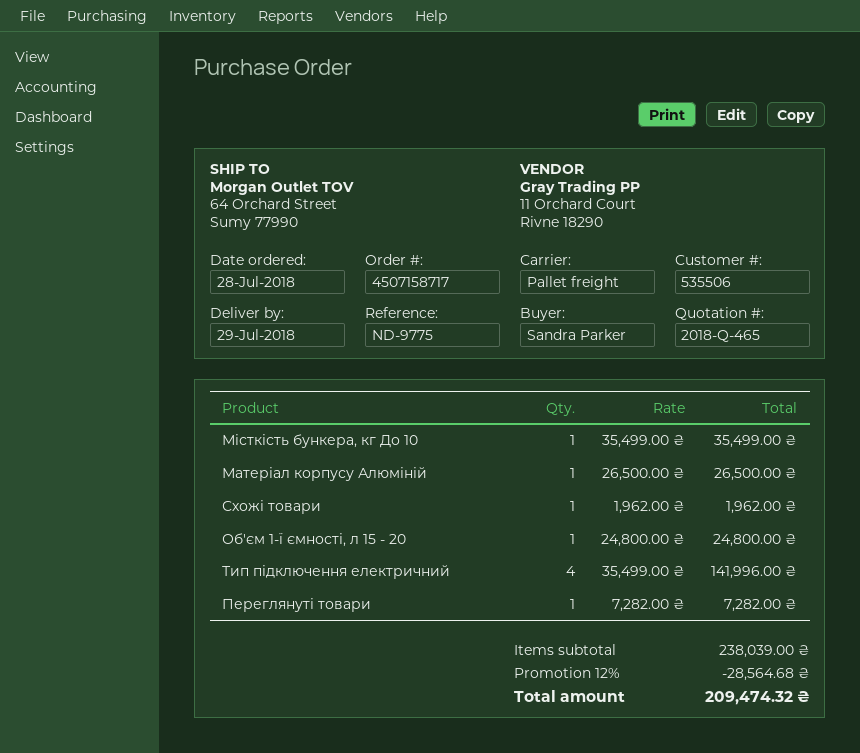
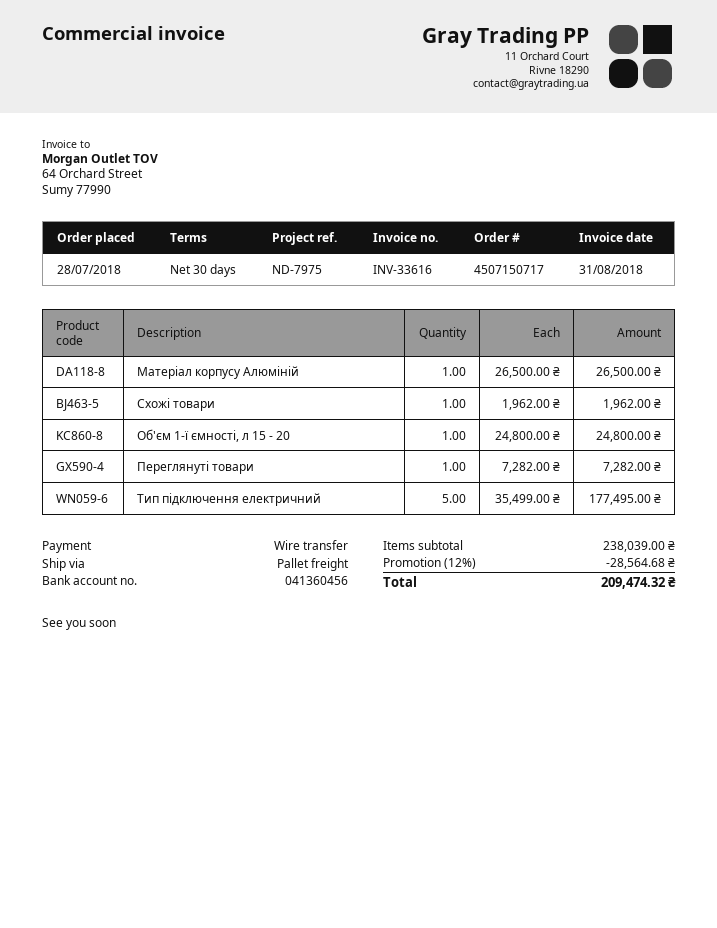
order number: 4507158717 -> 4507150717
reference: ND-9775 -> ND-7975
Місткість бункера, кг До 10: 1 x 35499.00 = 35499.00 -> none
Тип підключення електричний: 4 x 35499.00 = 141996.00 -> 5 x 35499.00 = 177495.00

